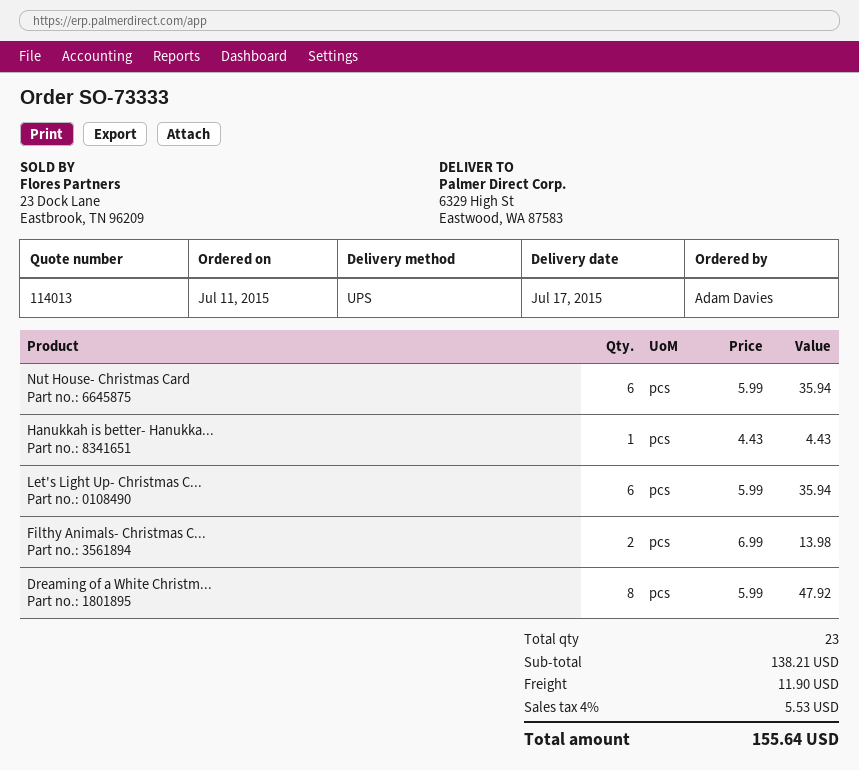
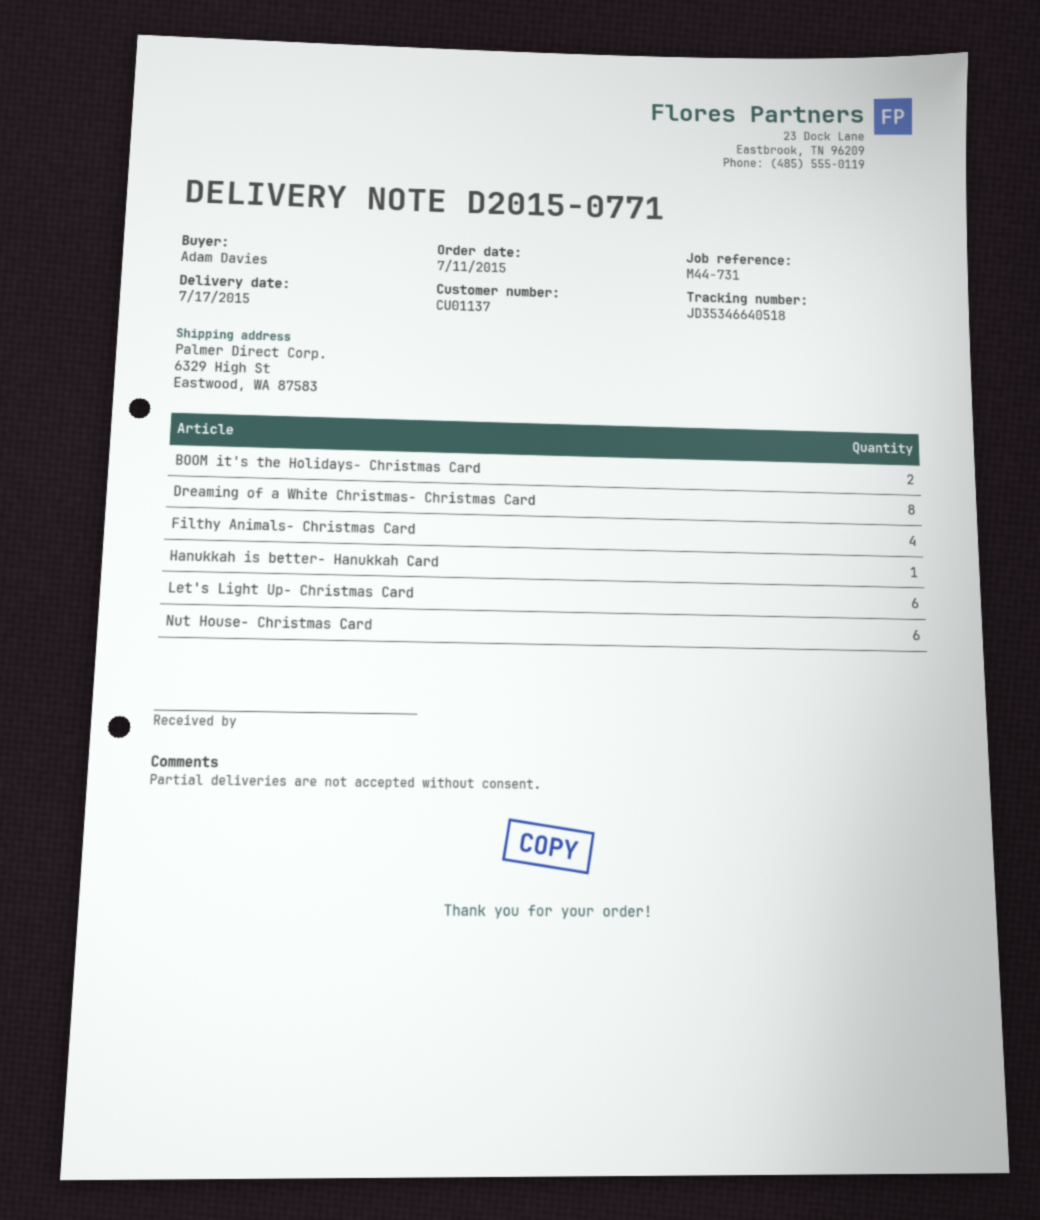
Filthy Animals- Christmas C...: 2 -> 4
BOOM it's the Holidays- Christmas Card: none -> 2

